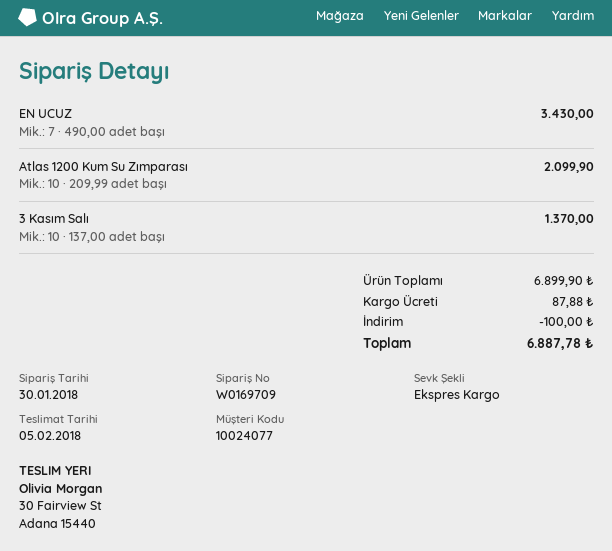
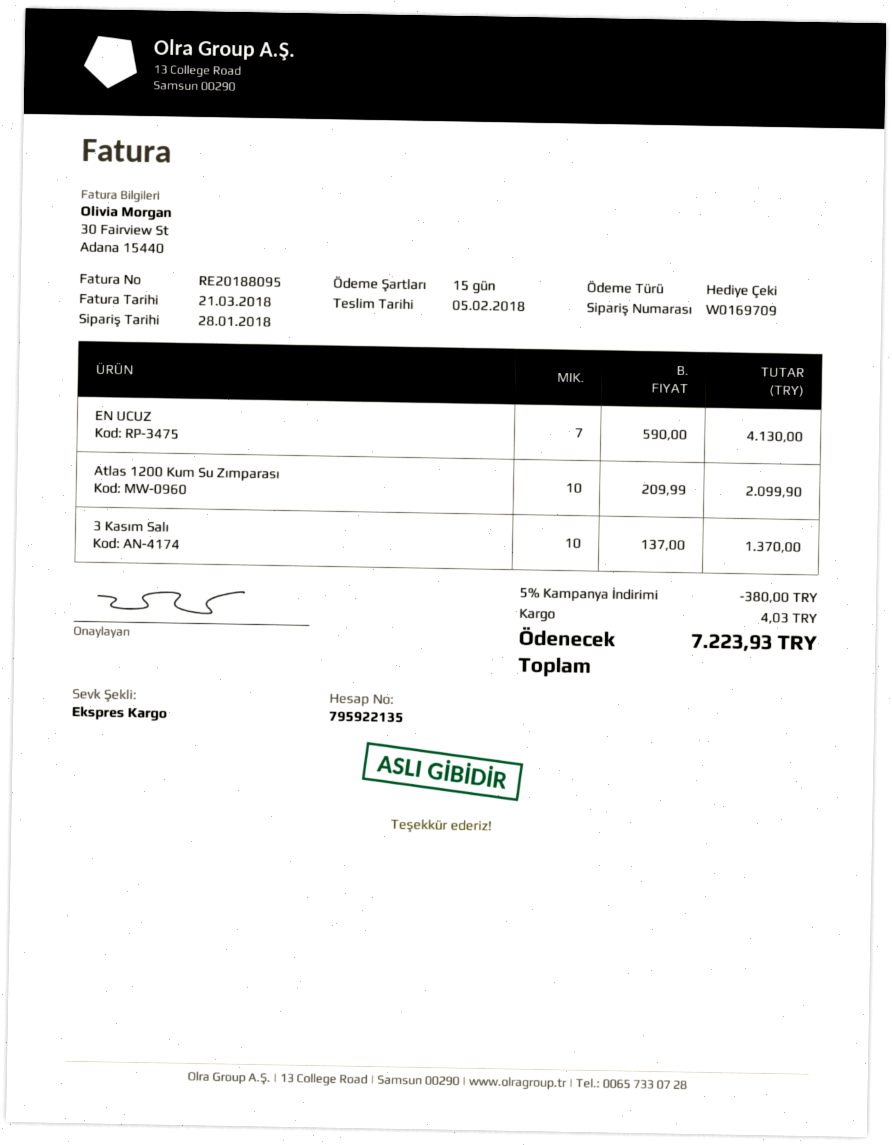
order date: 2018-01-30 -> 2018-01-28
EN UCUZ: 7 x 490.00 = 3430.00 -> 7 x 590.00 = 4130.00
discount: 100.00 -> 380.00
shipping: 87.88 -> 4.03
total: 6887.78 -> 7223.93

